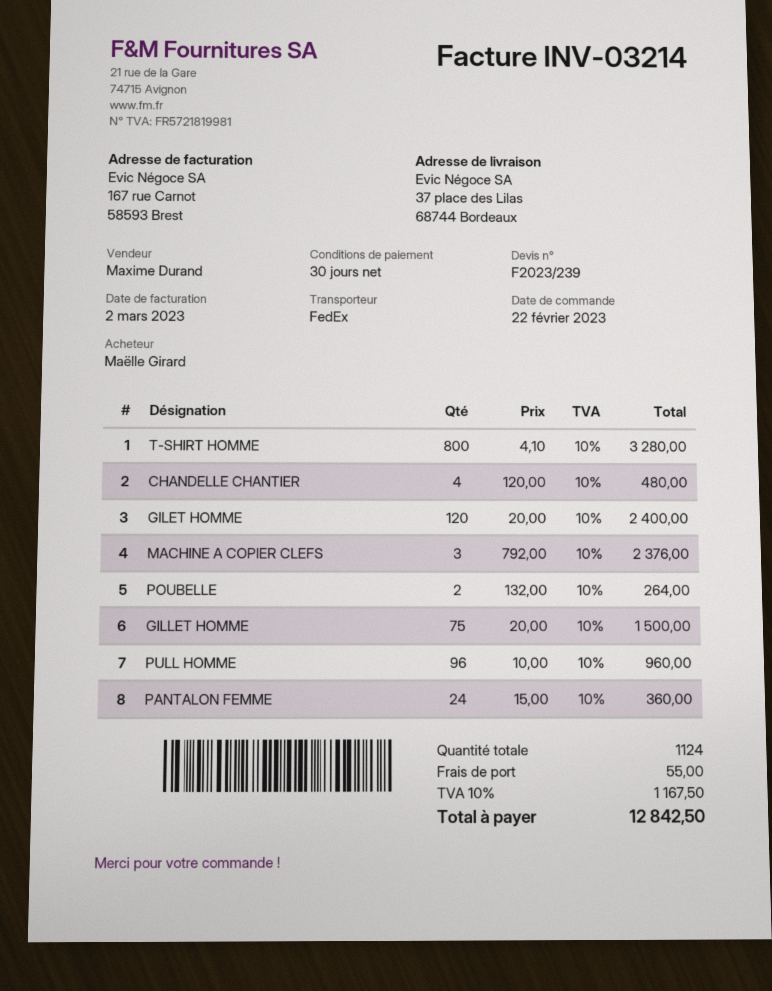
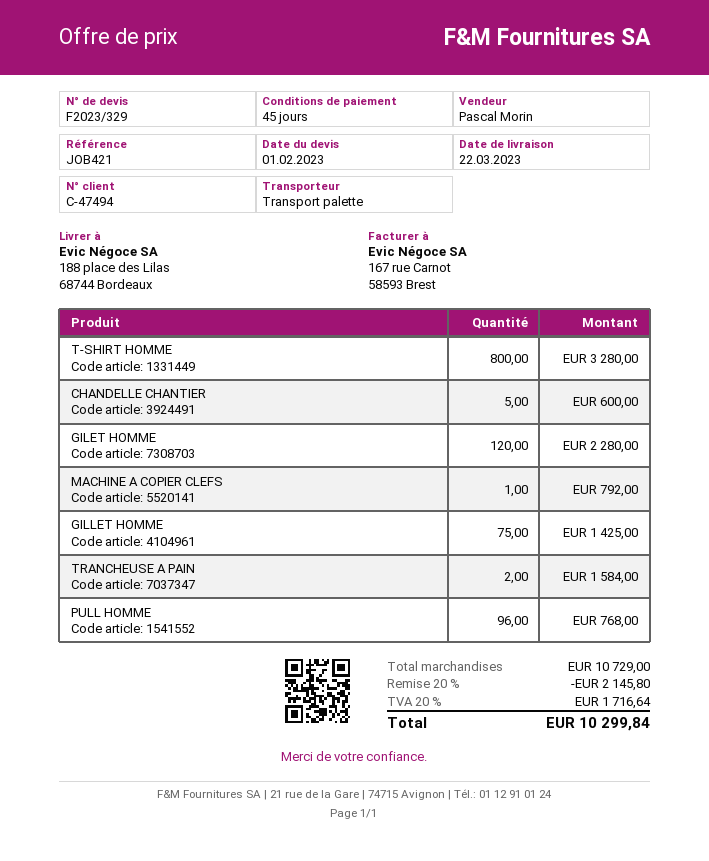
quote number: F2023/239 -> F2023/329
payment terms: 30 days -> 45 days
sales rep: Maxime Durand -> Pascal Morin
shipping method: FedEx -> pallet freight
ship to: 37 place des Lilas, 68744 Bordeaux -> 188 place des Lilas, 68744 Bordeaux
CHANDELLE CHANTIER: 4 for 480.00 -> 5 for 600.00
GILET HOMME: 120 for 2400.00 -> 120 for 2280.00
MACHINE A COPIER CLEFS: 3 for 2376.00 -> 1 for 792.00
POUBELLE: 2 for 264.00 -> none
GILLET HOMME: 75 for 1500.00 -> 75 for 1425.00
PULL HOMME: 96 for 960.00 -> 96 for 768.00
PANTALON FEMME: 24 for 360.00 -> none
TRANCHEUSE A PAIN: none -> 2 for 1584.00
discount: none -> 20% = 2145.80
shipping: 55.00 -> none
tax: 10% = 1167.50 -> 20% = 1716.64
total: 12842.50 -> 10299.84

